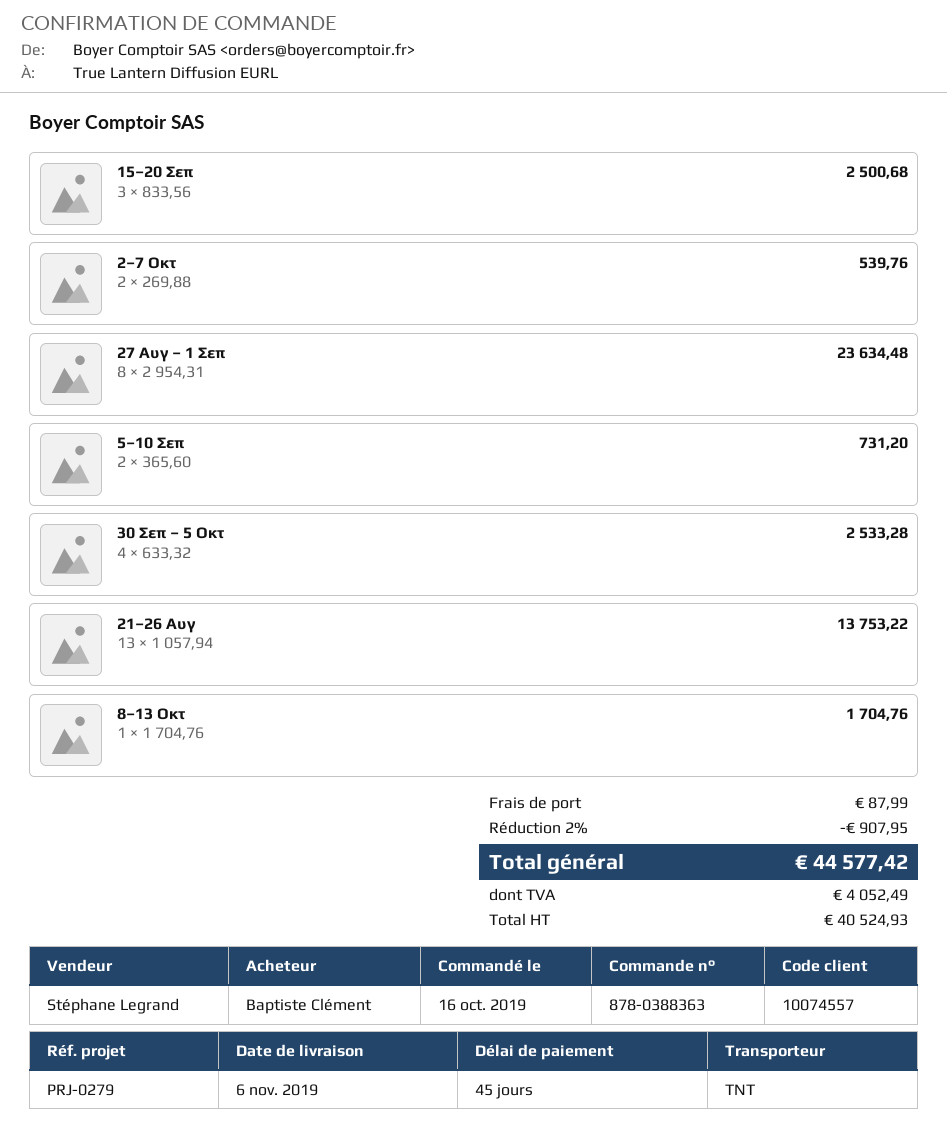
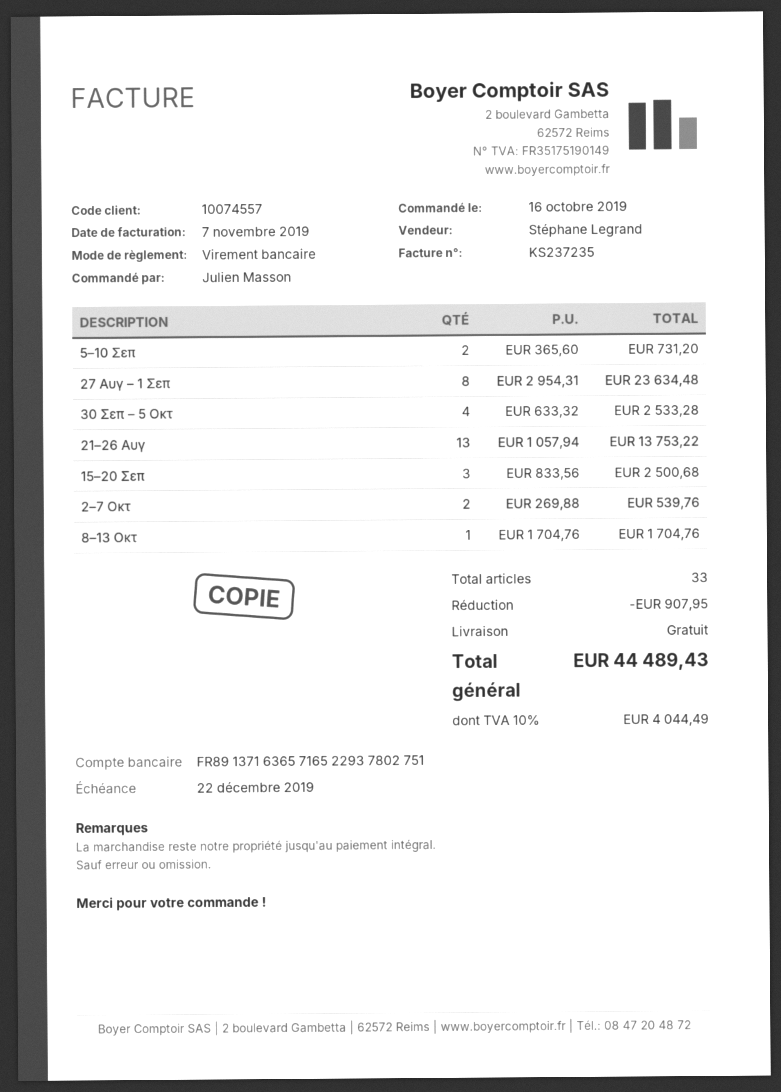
ordered by: Baptiste Clément -> Julien Masson
shipping: 87.99 -> 0.00
tax: 4052.49 -> 4044.49
total: 44577.42 -> 44489.43

